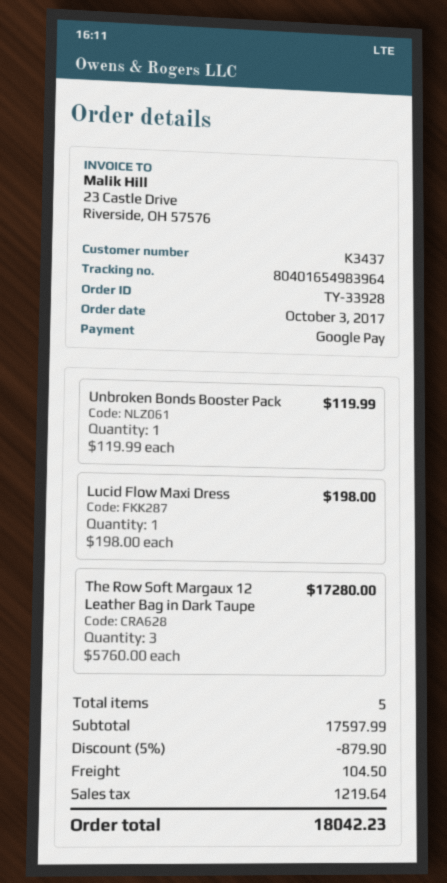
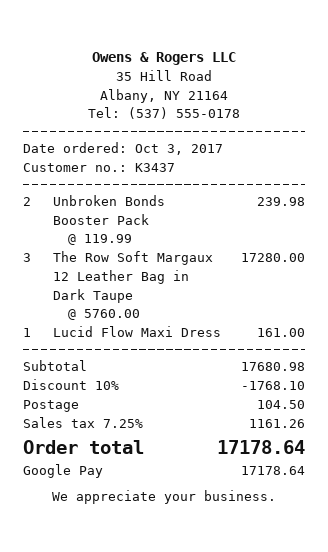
Unbroken Bonds Booster Pack: 1 x 119.99 = 119.99 -> 2 x 119.99 = 239.98
Lucid Flow Maxi Dress: 1 x 198.00 = 198.00 -> 1 x 161.00 = 161.00
subtotal: 17597.99 -> 17680.98
discount: 5% = 879.90 -> 10% = 1768.10
tax: 1219.64 -> 1161.26
total: 18042.23 -> 17178.64

